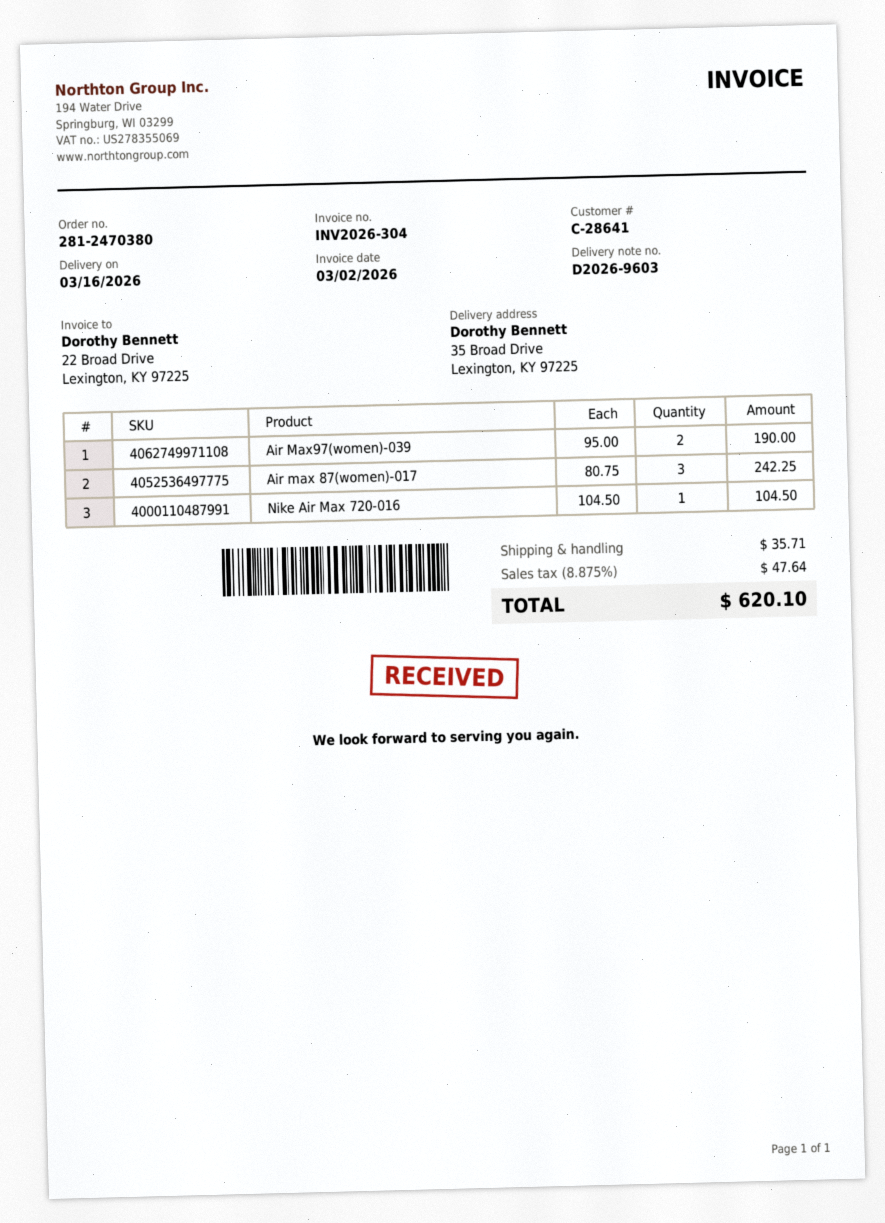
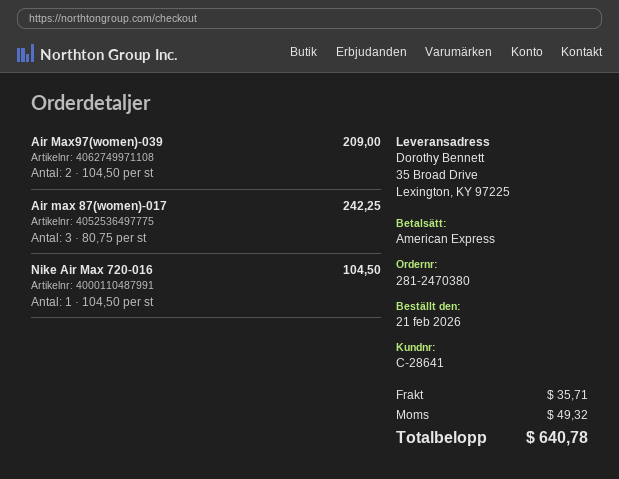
Air Max97(women)-039: 2 x 95.00 = 190.00 -> 2 x 104.50 = 209.00
tax: 47.64 -> 49.32
total: 620.10 -> 640.78

